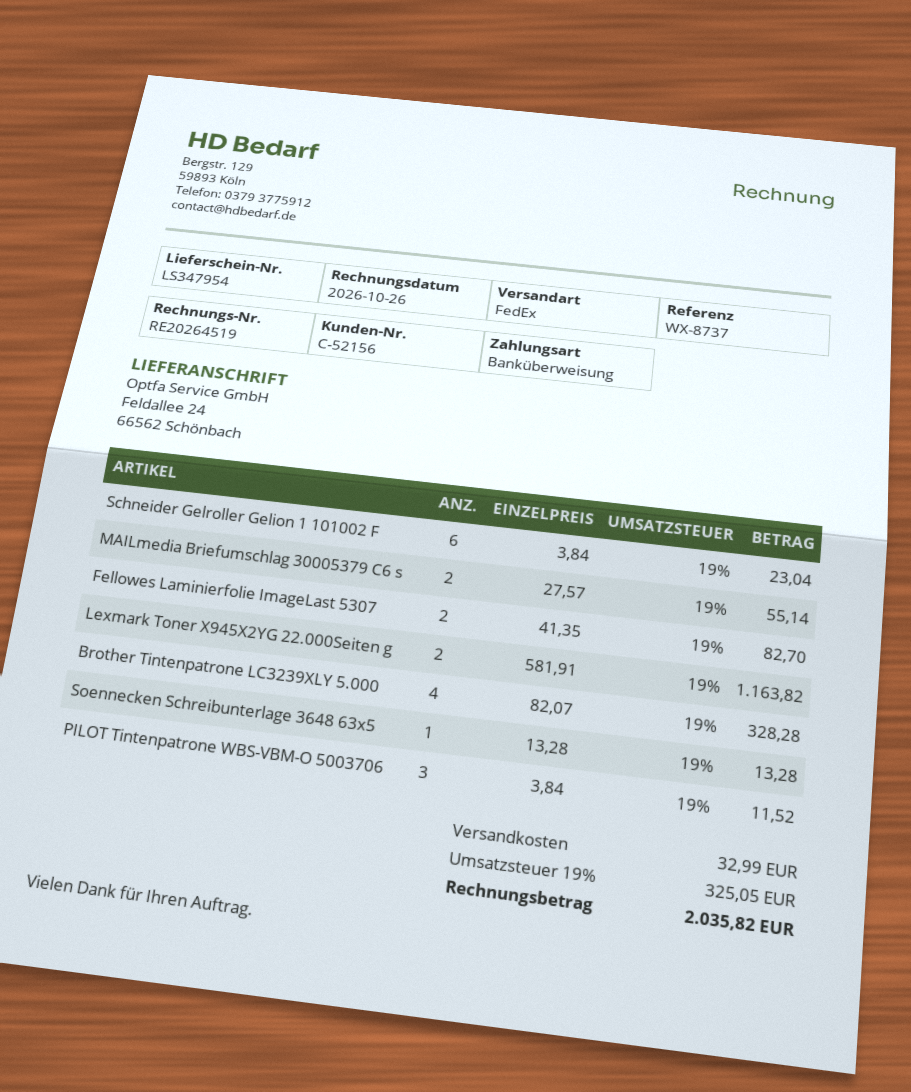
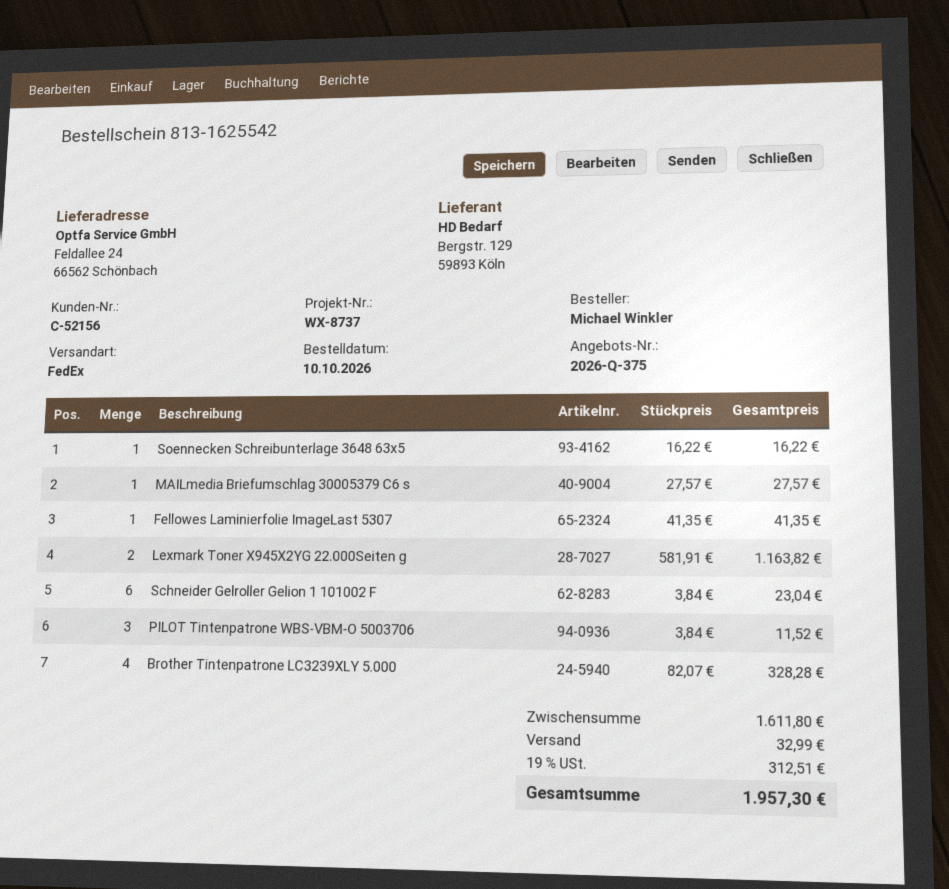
MAILmedia Briefumschlag 30005379 C6 s: 2 x 27.57 = 55.14 -> 1 x 27.57 = 27.57
Fellowes Laminierfolie ImageLast 5307: 2 x 41.35 = 82.70 -> 1 x 41.35 = 41.35
Soennecken Schreibunterlage 3648 63x5: 1 x 13.28 = 13.28 -> 1 x 16.22 = 16.22
tax: 19% = 325.05 -> 19% = 312.51
total: 2035.82 -> 1957.30

